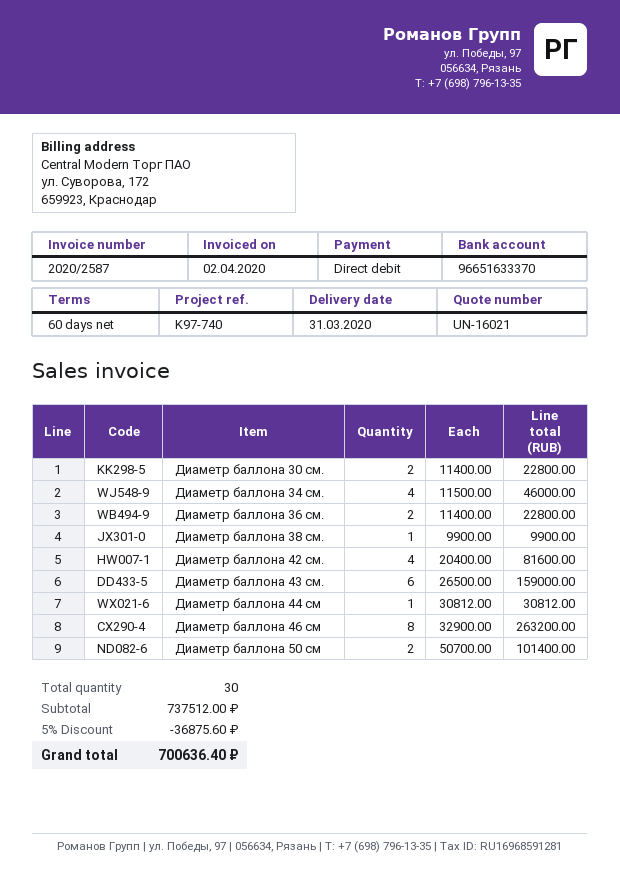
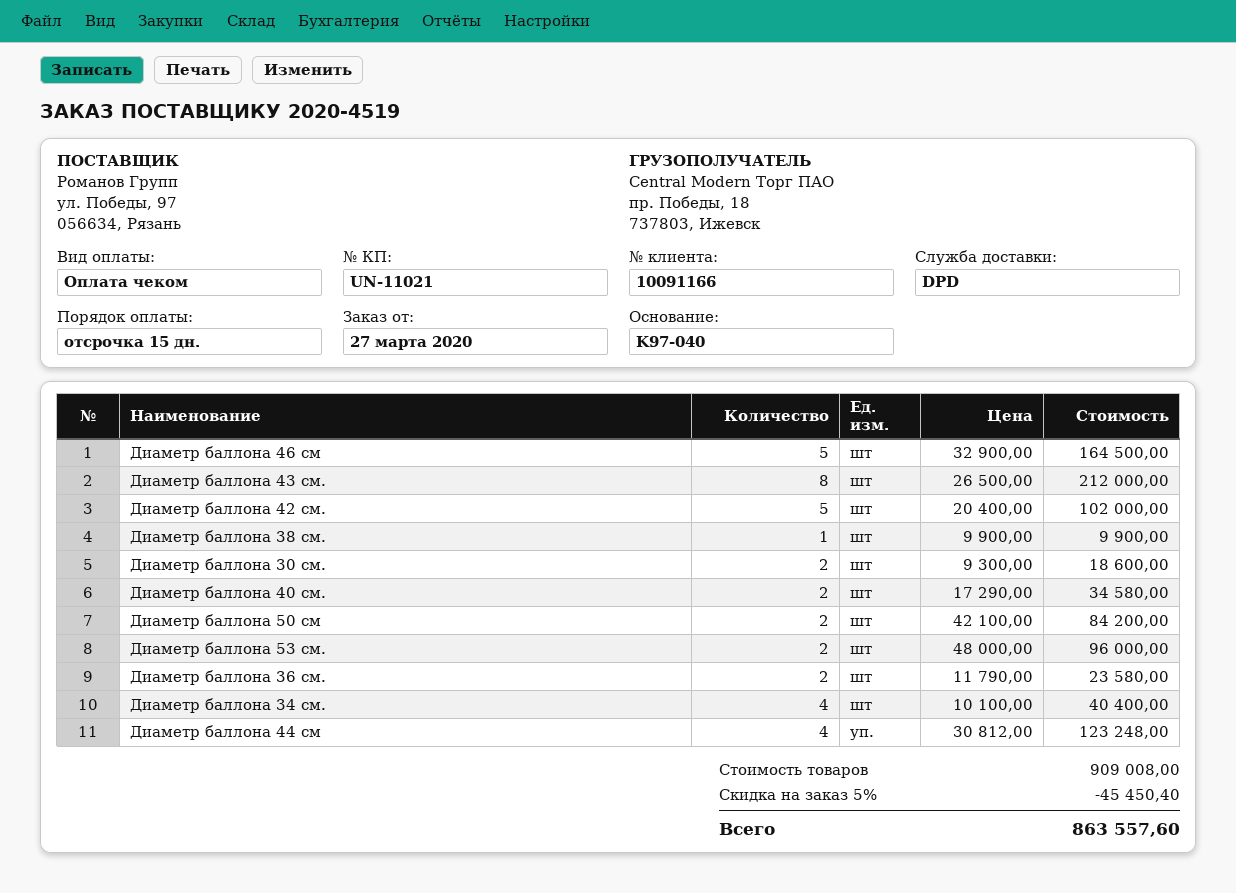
quote number: UN-16021 -> UN-11021
payment terms: 60 days -> 15 days
reference: K97-740 -> K97-040
payment method: direct debit -> cheque
Диаметр баллона 30 см.: 2 x 11400.00 = 22800.00 -> 2 x 9300.00 = 18600.00
Диаметр баллона 34 см.: 4 x 11500.00 = 46000.00 -> 4 x 10100.00 = 40400.00
Диаметр баллона 36 см.: 2 x 11400.00 = 22800.00 -> 2 x 11790.00 = 23580.00
Диаметр баллона 42 см.: 4 x 20400.00 = 81600.00 -> 5 x 20400.00 = 102000.00
Диаметр баллона 43 см.: 6 x 26500.00 = 159000.00 -> 8 x 26500.00 = 212000.00
Диаметр баллона 44 см: 1 x 30812.00 = 30812.00 -> 4 x 30812.00 = 123248.00
Диаметр баллона 46 см: 8 x 32900.00 = 263200.00 -> 5 x 32900.00 = 164500.00
Диаметр баллона 50 см: 2 x 50700.00 = 101400.00 -> 2 x 42100.00 = 84200.00
Диаметр баллона 40 см.: none -> 2 x 17290.00 = 34580.00
Диаметр баллона 53 см.: none -> 2 x 48000.00 = 96000.00
subtotal: 737512.00 -> 909008.00
discount: 5% = 36875.60 -> 5% = 45450.40
total: 700636.40 -> 863557.60

